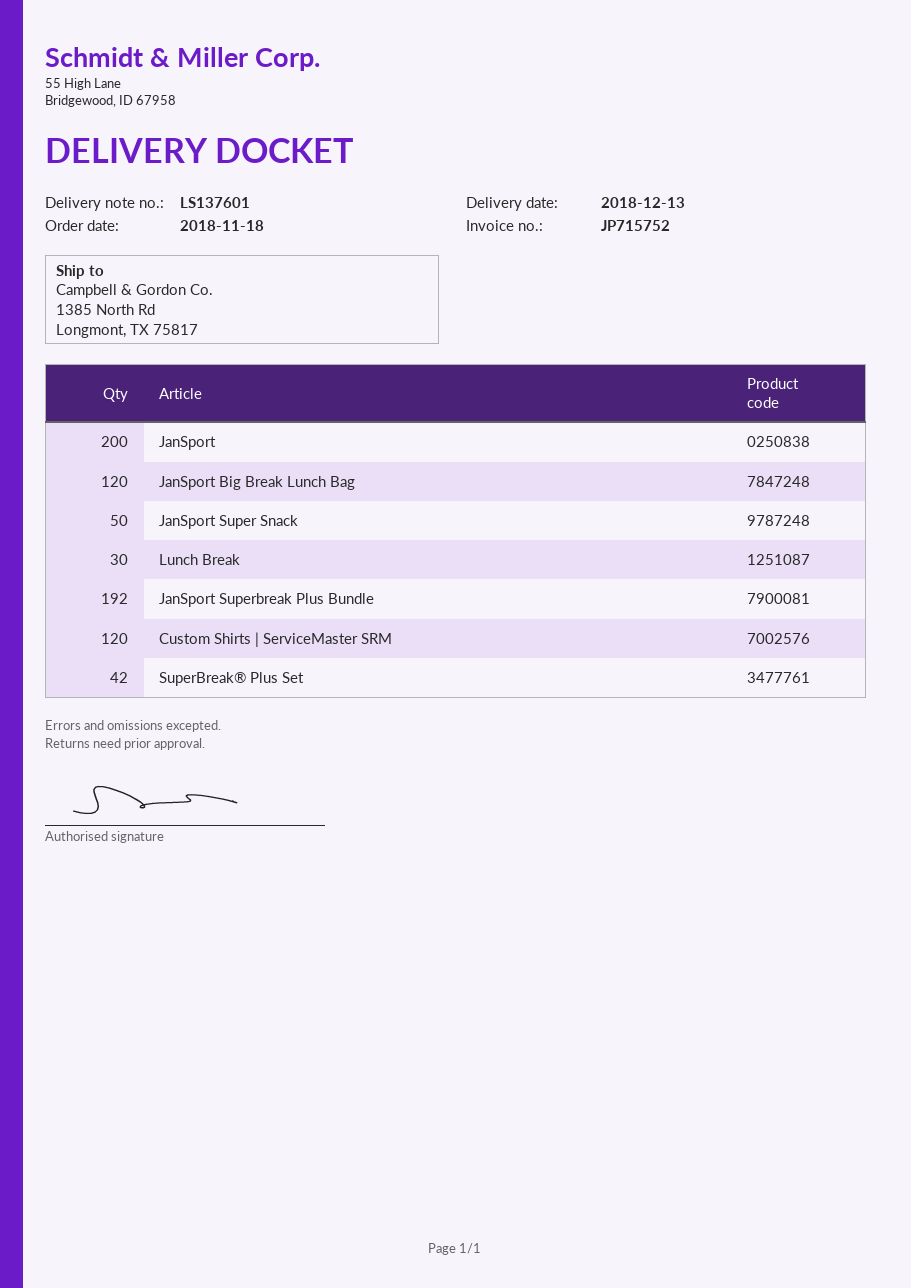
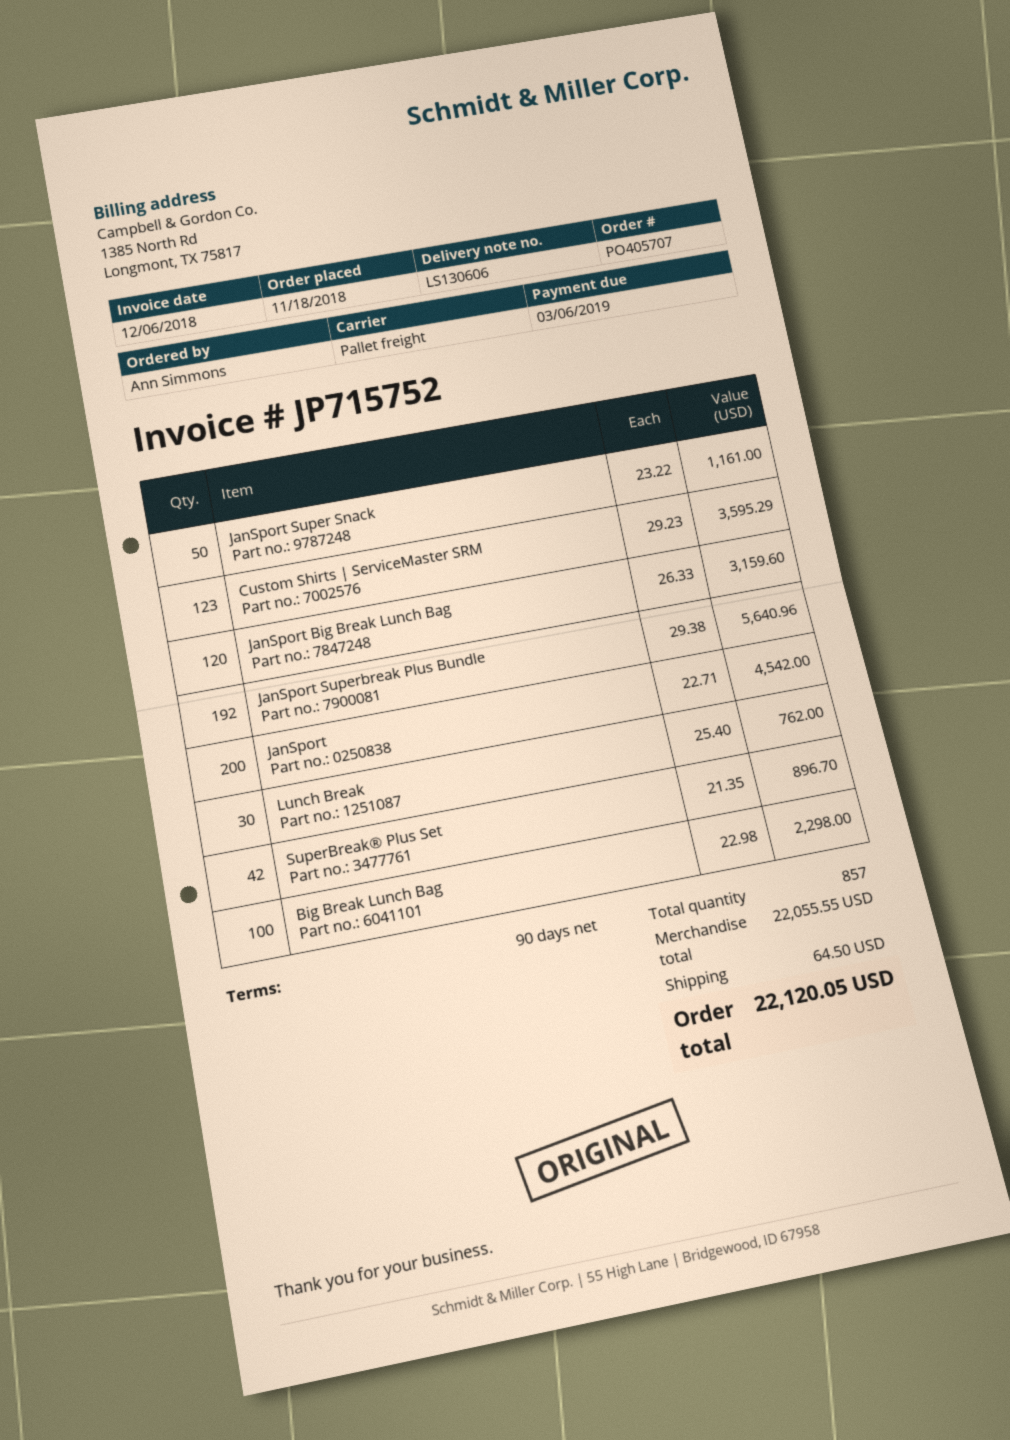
delivery note number: LS137601 -> LS130606
Custom Shirts | ServiceMaster SRM: 120 -> 123
Big Break Lunch Bag: none -> 100

